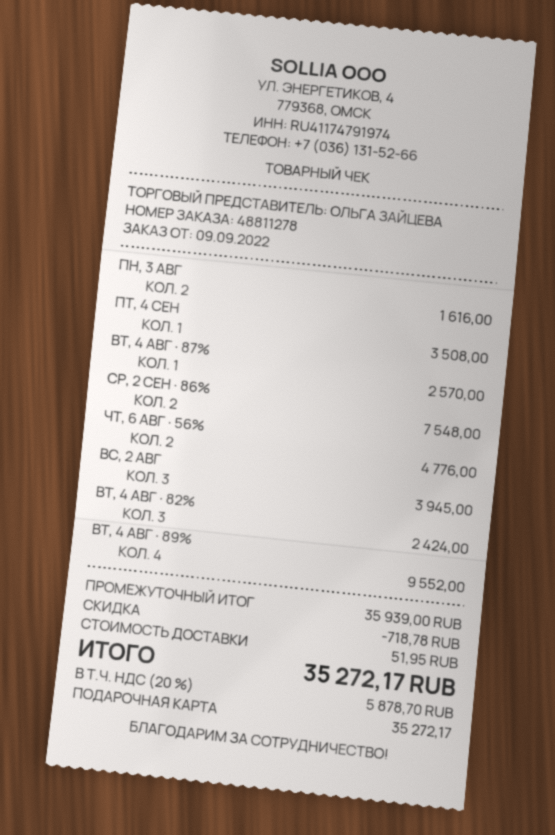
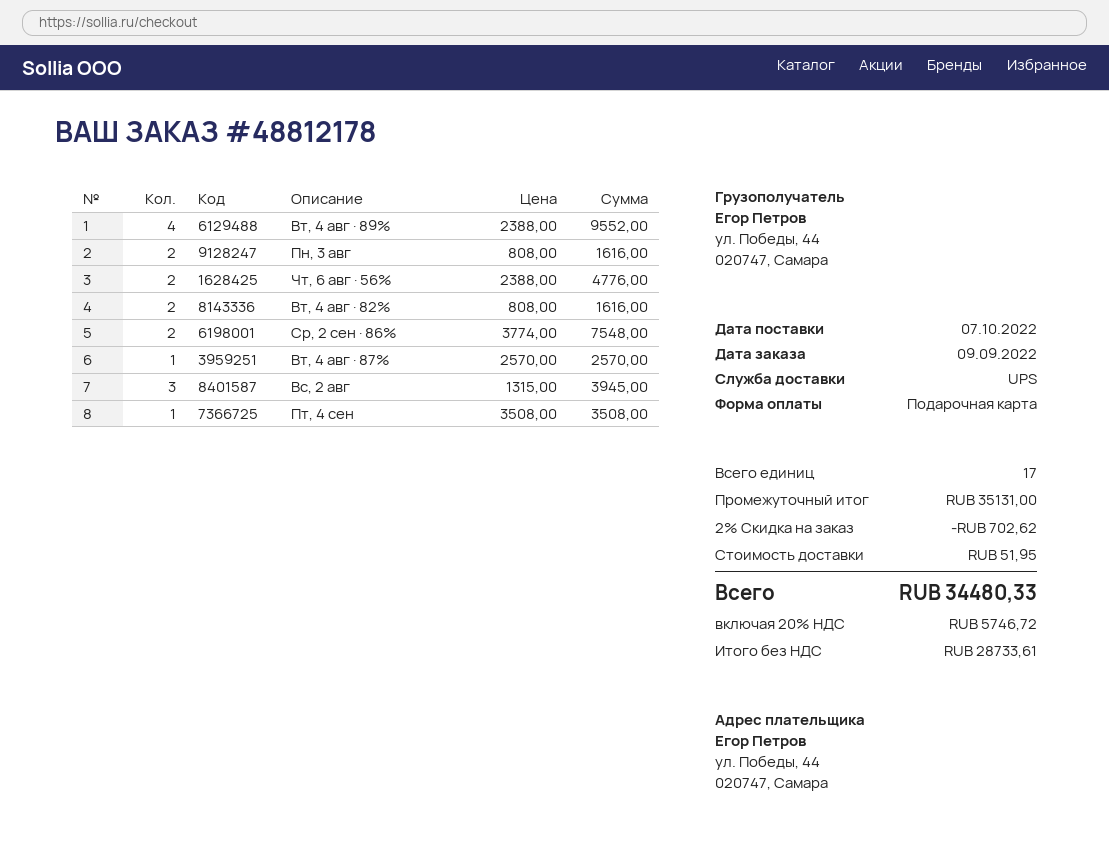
order number: 48811278 -> 48812178
ВТ, 4 АВГ · 82%: 3 for 2424.00 -> 2 for 1616.00
subtotal: 35939.00 -> 35131.00
discount: 718.78 -> 702.62
tax: 20% = 5878.70 -> 20% = 5746.72
total: 35272.17 -> 34480.33

